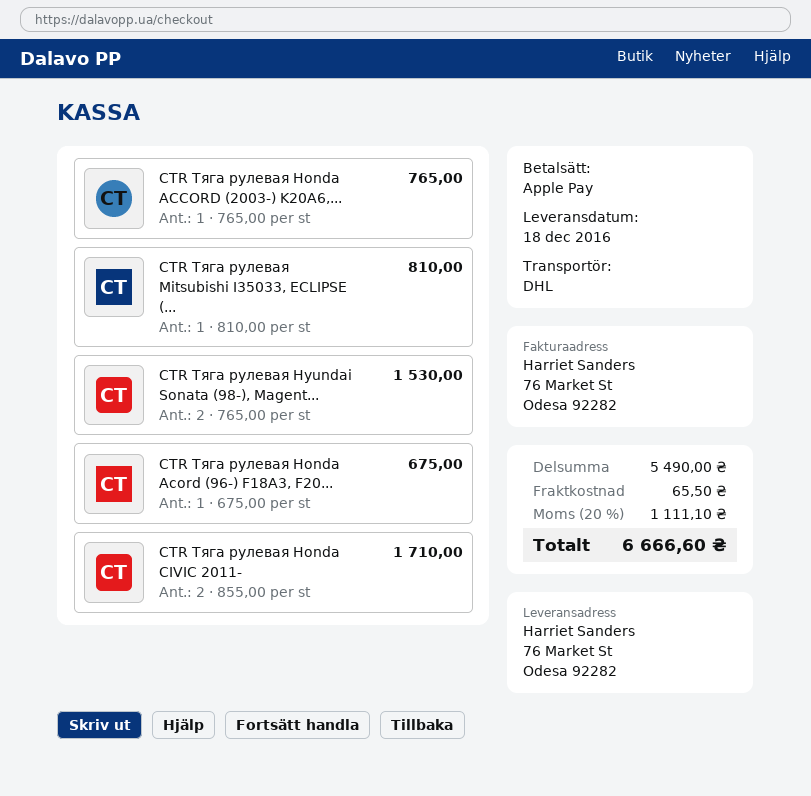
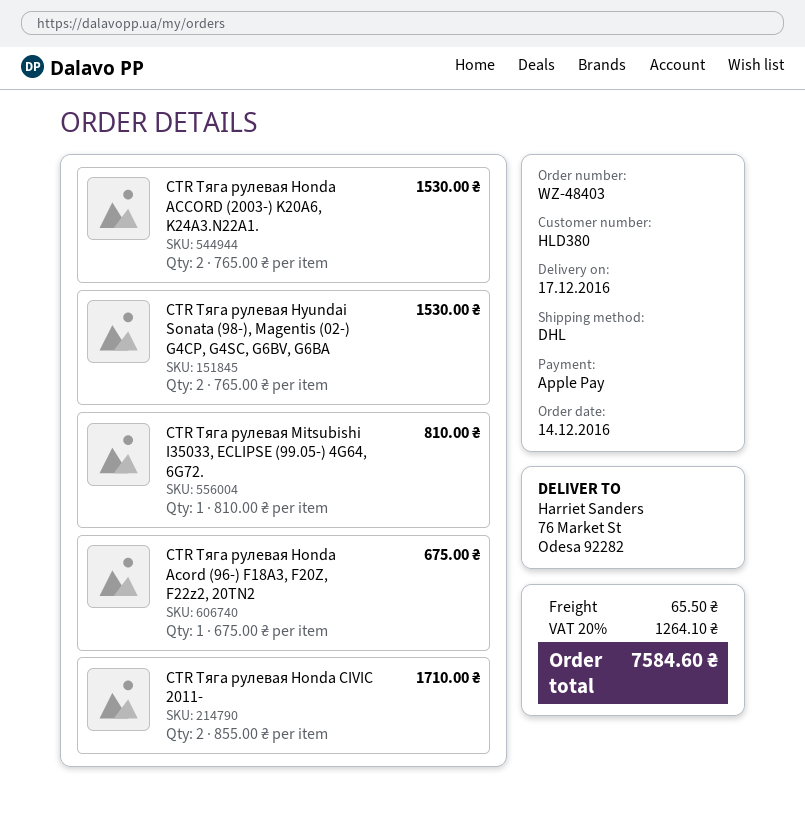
delivery date: 2016-12-18 -> 2016-12-17
CTR Тяга рулевая Honda ACCORD (2003-) K20A6,...: 1 x 765.00 = 765.00 -> 2 x 765.00 = 1530.00
tax: 20% = 1111.10 -> 20% = 1264.10
total: 6666.60 -> 7584.60

